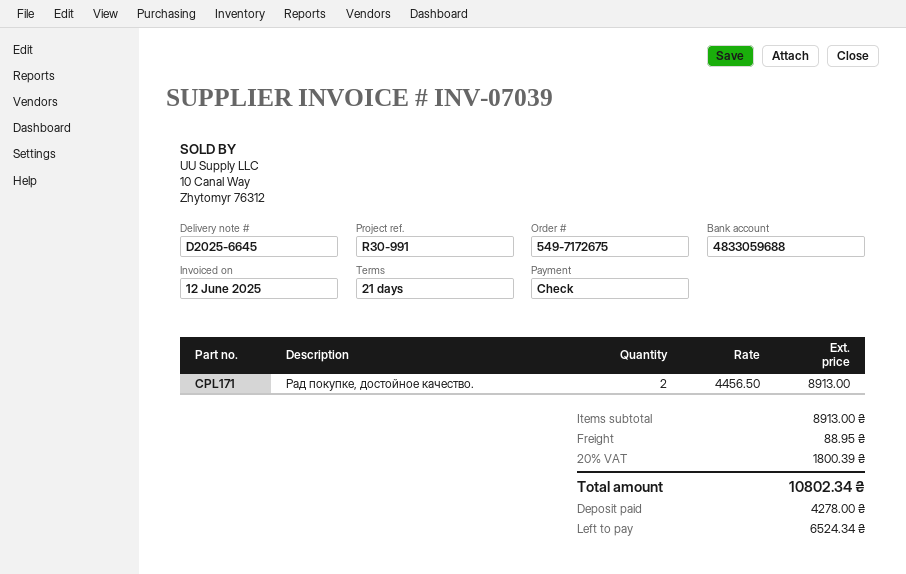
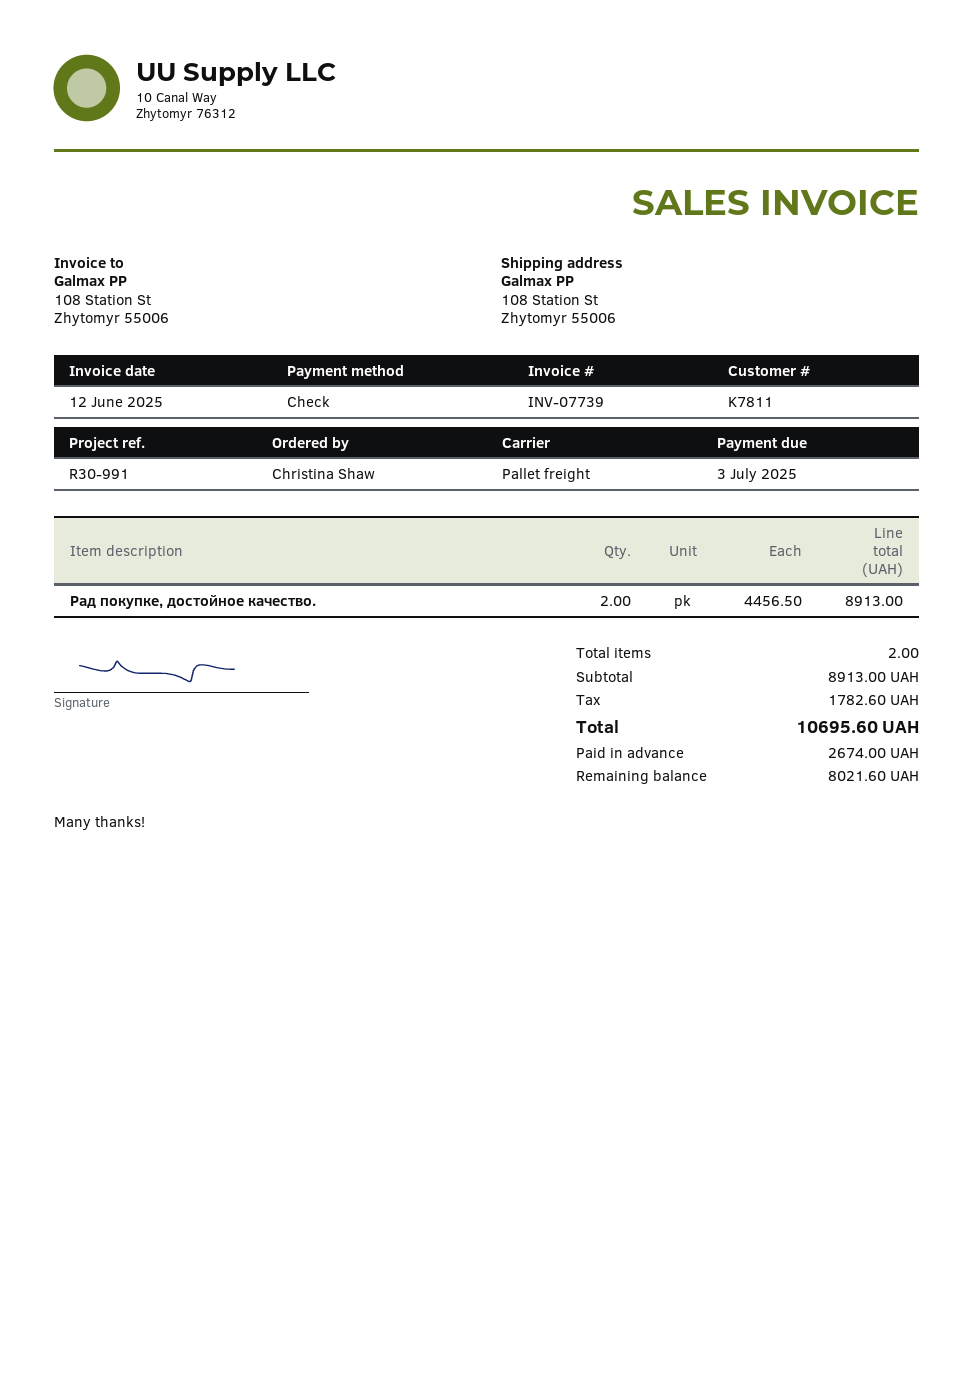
invoice number: INV-07039 -> INV-07739
shipping: 88.95 -> none
tax: 1800.39 -> 1782.60
total: 10802.34 -> 10695.60
deposit: 4278.00 -> 2674.00
balance: 6524.34 -> 8021.60

